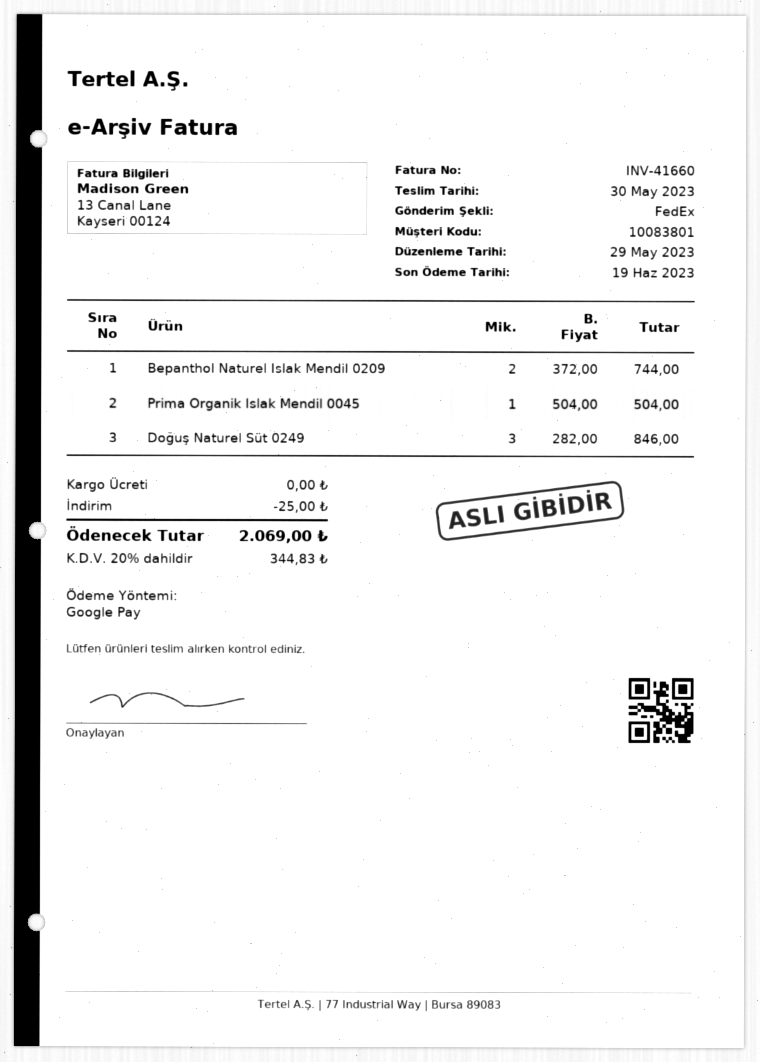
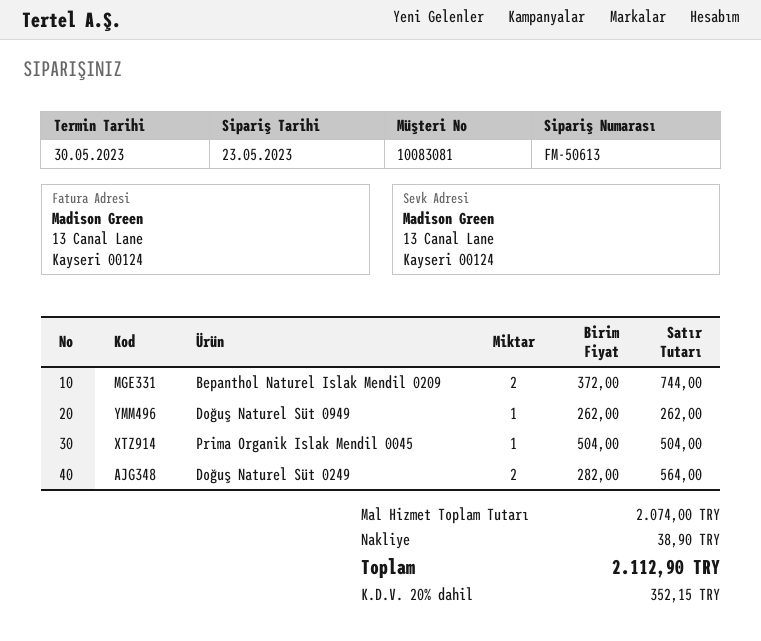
customer number: 10083801 -> 10083081
Doğuş Naturel Süt 0249: 3 x 282.00 = 846.00 -> 2 x 282.00 = 564.00
Doğuş Naturel Süt 0949: none -> 1 x 262.00 = 262.00
discount: 25.00 -> none
shipping: 0.00 -> 38.90
tax: 20% = 344.83 -> 20% = 352.15
total: 2069.00 -> 2112.90

